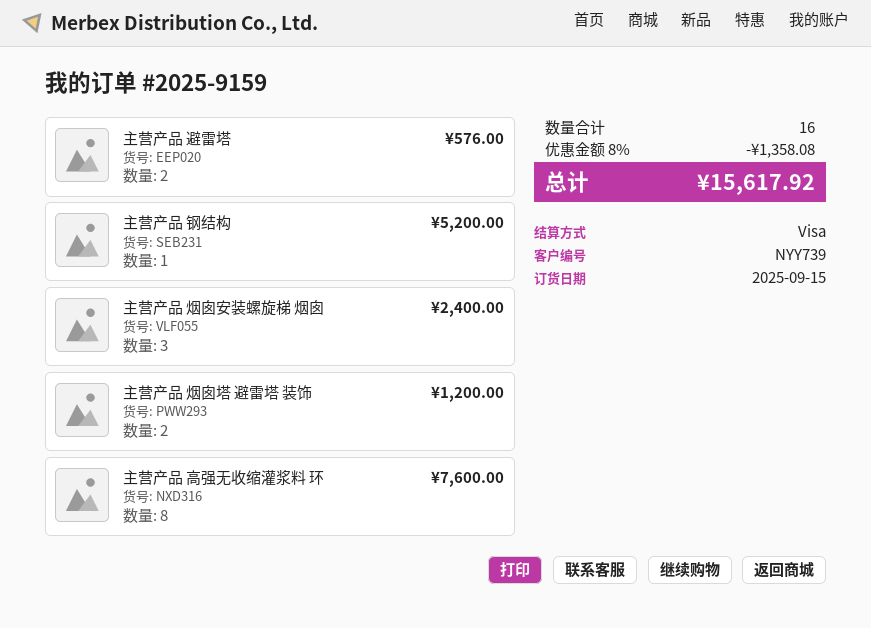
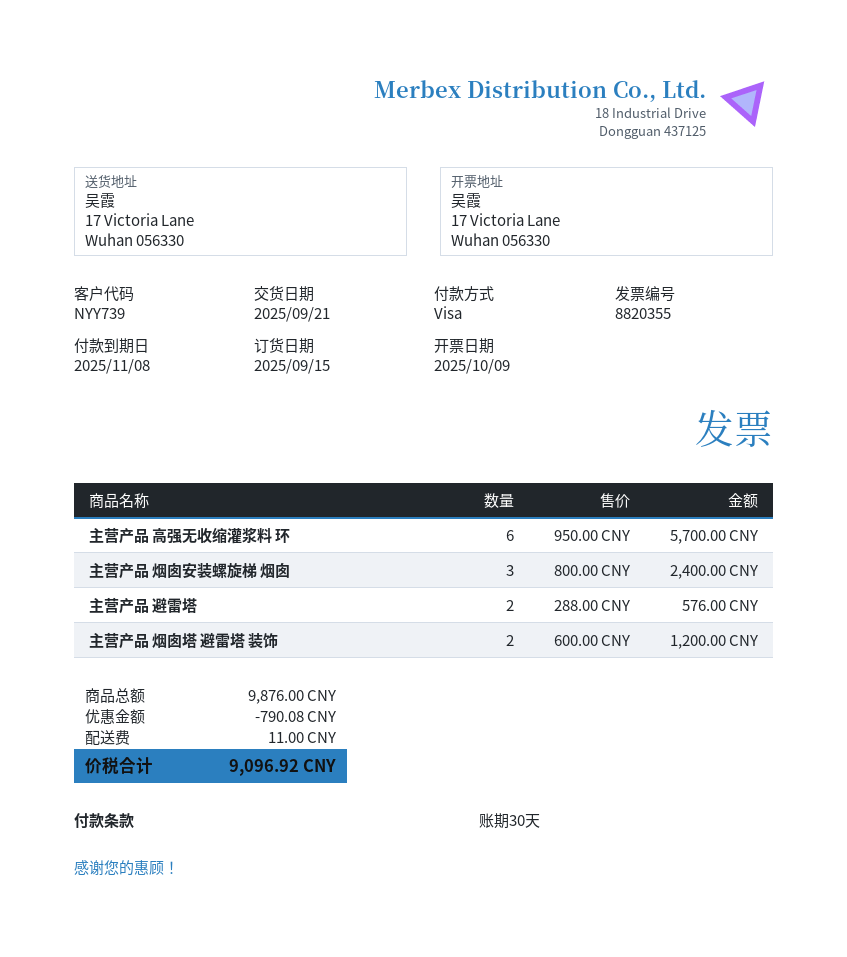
主营产品 钢结构: 1 for 5200.00 -> none
主营产品 高强无收缩灌浆料 环: 8 for 7600.00 -> 6 for 5700.00
discount: 1358.08 -> 790.08
shipping: none -> 11.00
total: 15617.92 -> 9096.92

